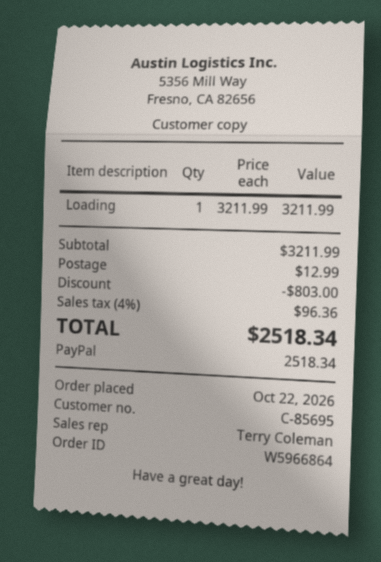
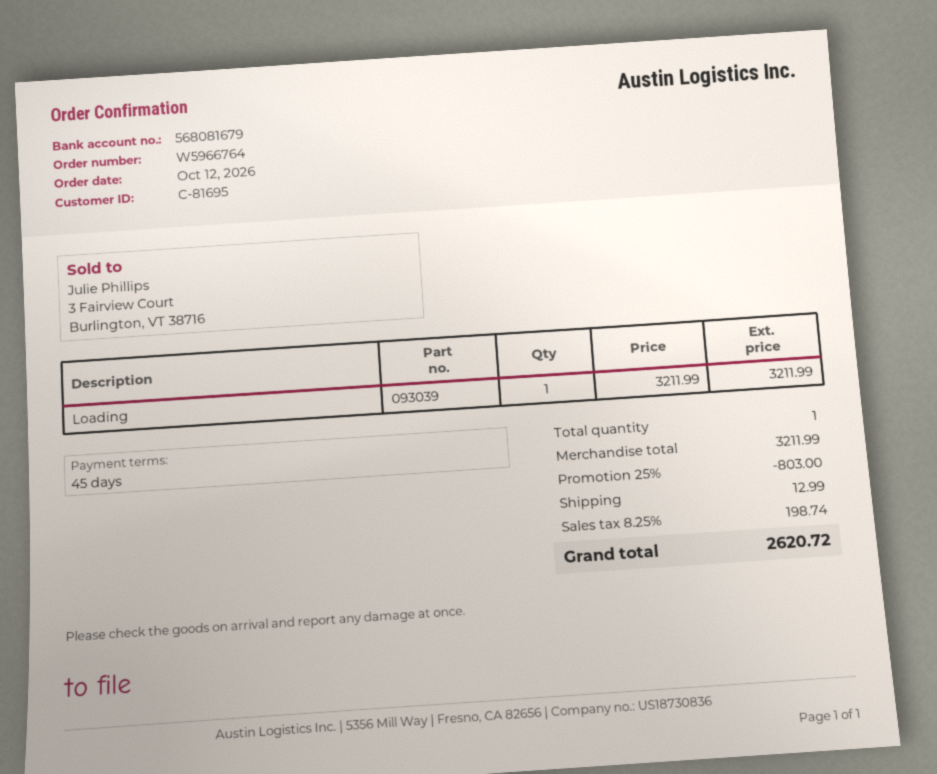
order number: W5966864 -> W5966764
order date: 2026-10-22 -> 2026-10-12
customer number: C-85695 -> C-81695
tax: 4% = 96.36 -> 8.25% = 198.74
total: 2518.34 -> 2620.72

